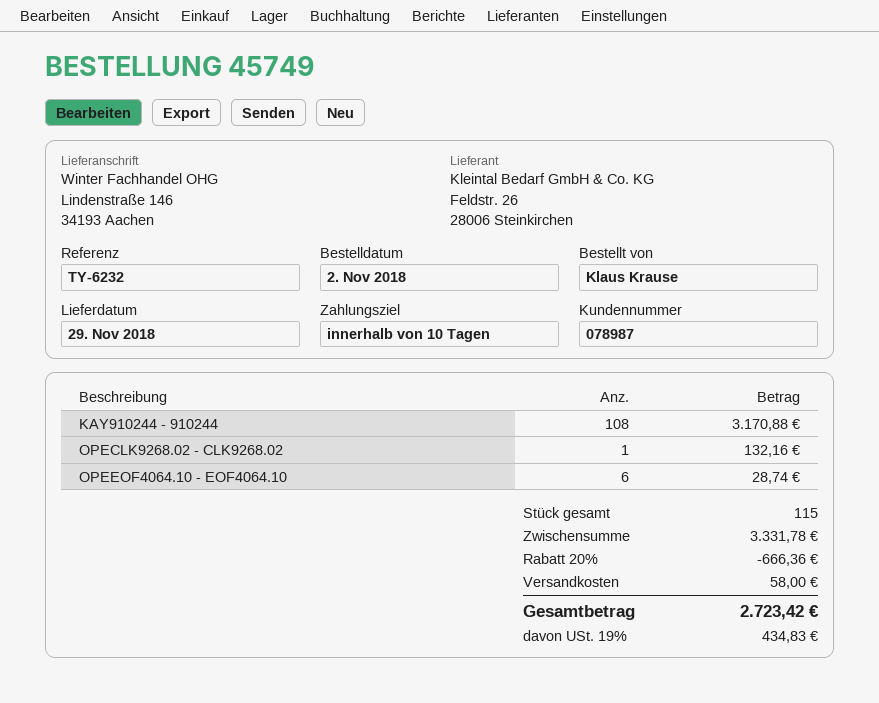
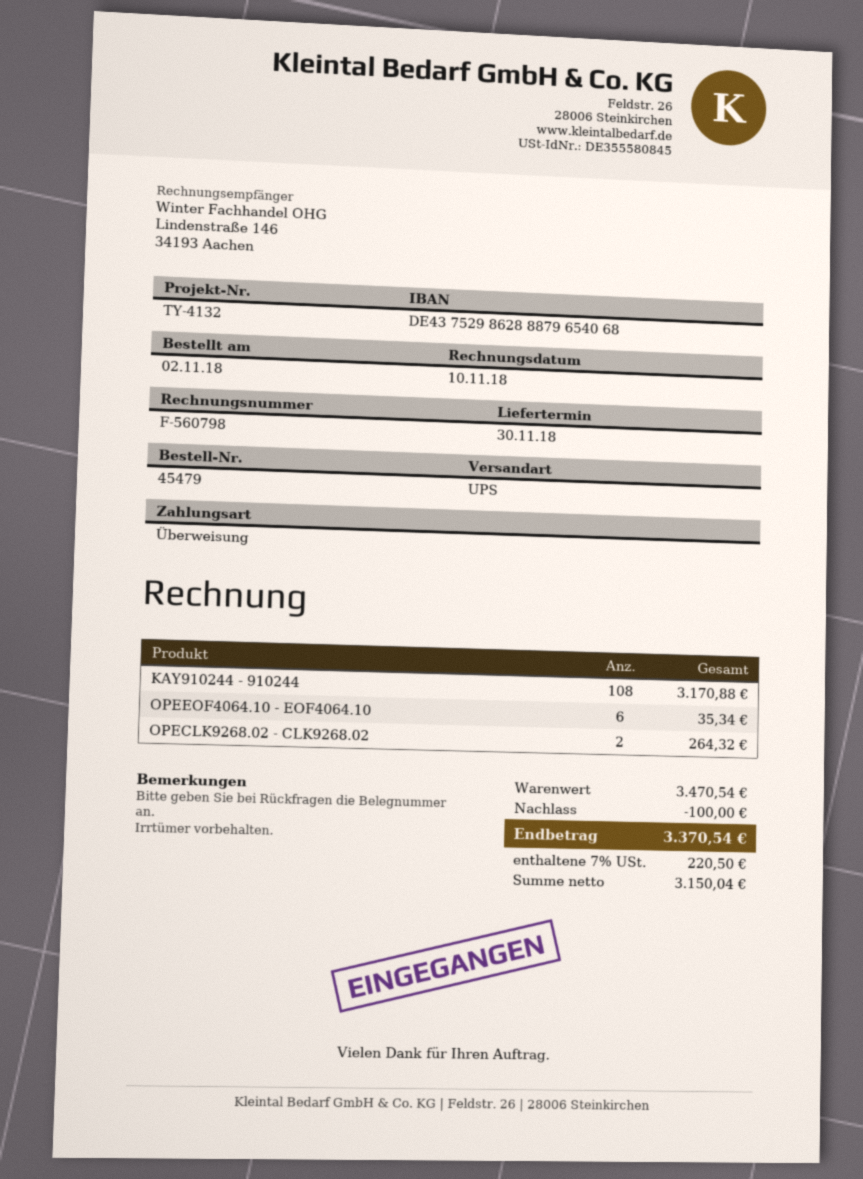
order number: 45749 -> 45479
delivery date: 2018-11-29 -> 2018-11-30
reference: TY-6232 -> TY-4132
OPECLK9268.02 - CLK9268.02: 1 for 132.16 -> 2 for 264.32
OPEEOF4064.10 - EOF4064.10: 6 for 28.74 -> 6 for 35.34
subtotal: 3331.78 -> 3470.54
discount: 666.36 -> 100.00
shipping: 58.00 -> none
tax: 19% = 434.83 -> 7% = 220.50
total: 2723.42 -> 3370.54

